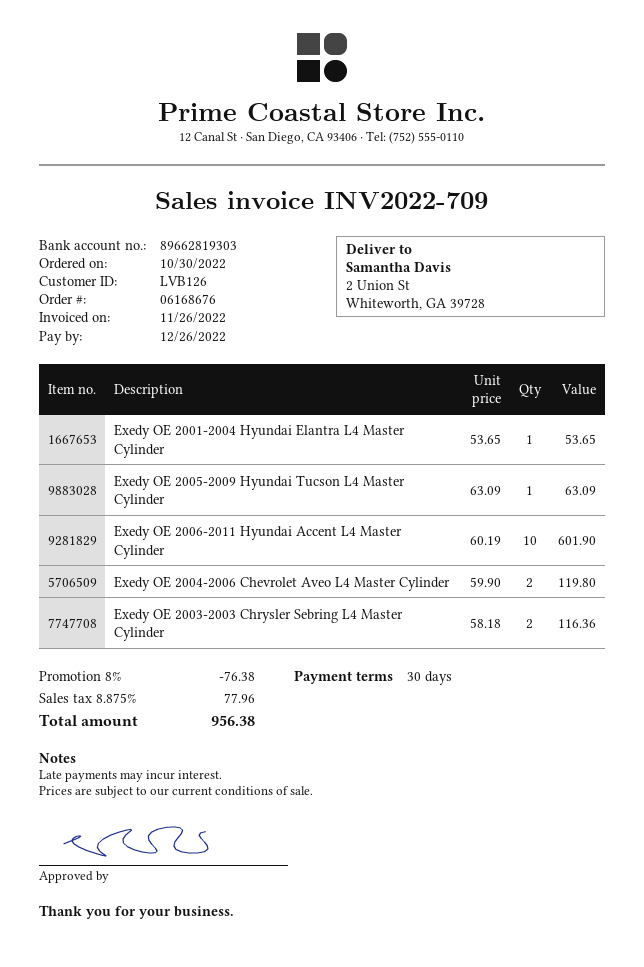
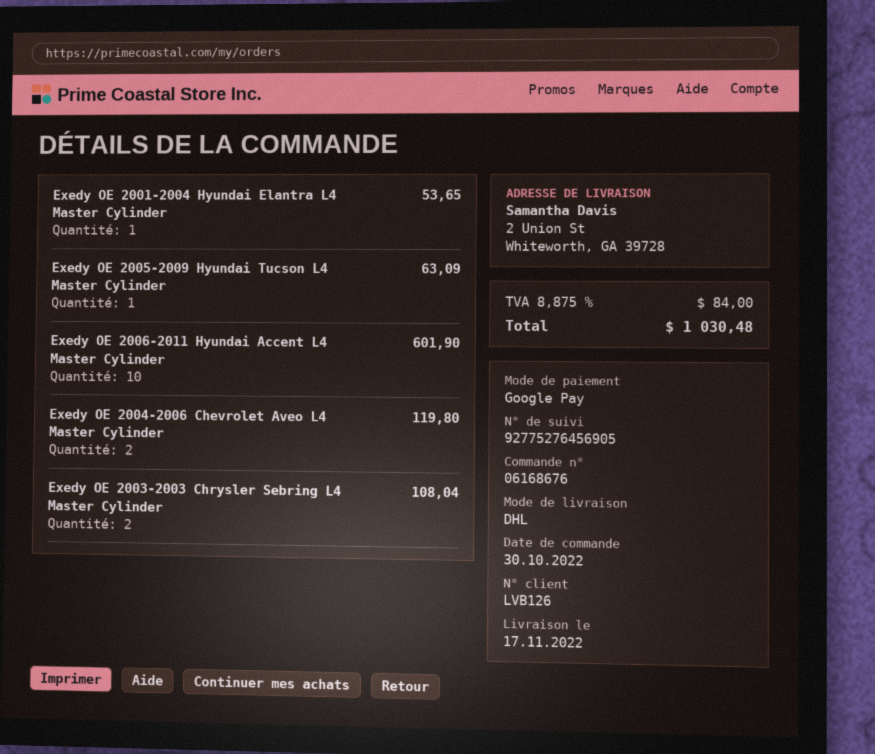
Exedy OE 2003-2003 Chrysler Sebring L4 Master Cylinder: 2 for 116.36 -> 2 for 108.04
discount: 8% = 76.38 -> none
tax: 8.875% = 77.96 -> 8.875% = 84.00
total: 956.38 -> 1030.48

